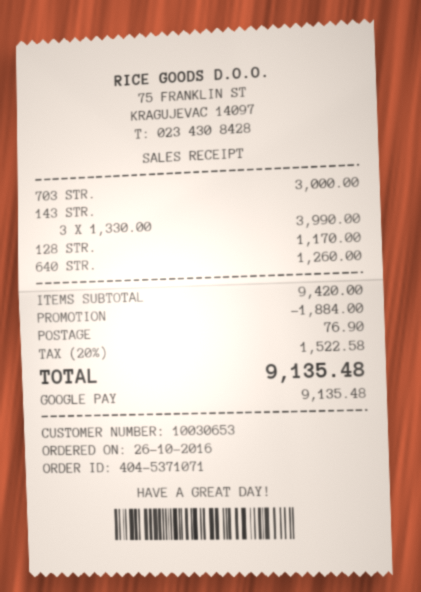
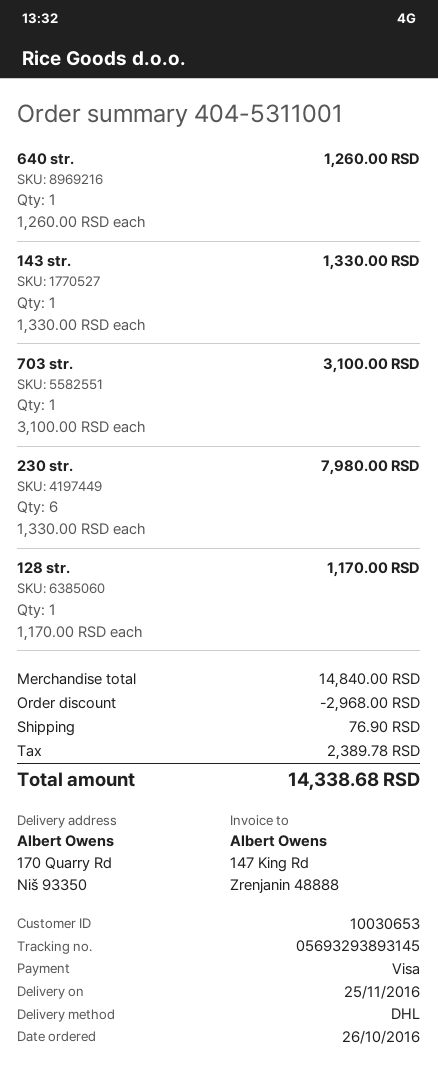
order number: 404-5371071 -> 404-5311001
payment method: Google Pay -> Visa
703 STR.: 1 x 3000.00 = 3000.00 -> 1 x 3100.00 = 3100.00
143 STR.: 3 x 1330.00 = 3990.00 -> 1 x 1330.00 = 1330.00
230 str.: none -> 6 x 1330.00 = 7980.00
subtotal: 9420.00 -> 14840.00
discount: 1884.00 -> 2968.00
tax: 1522.58 -> 2389.78
total: 9135.48 -> 14338.68

